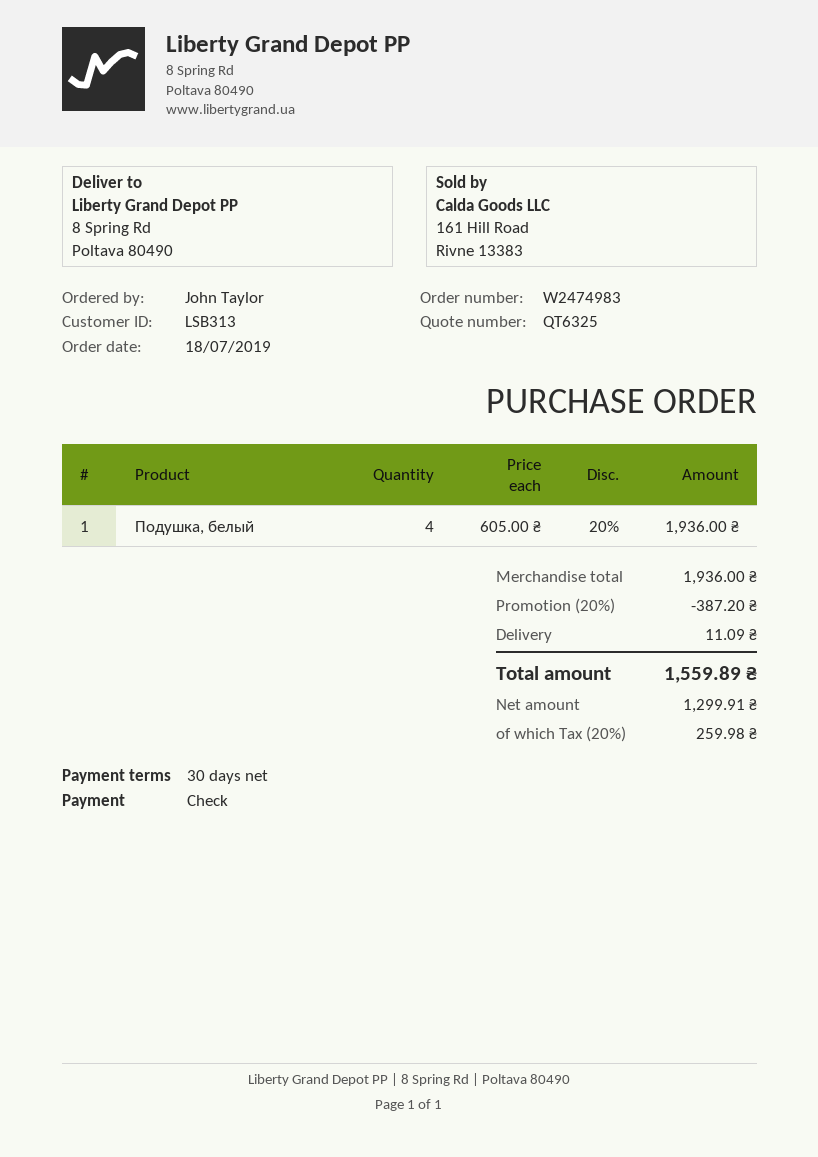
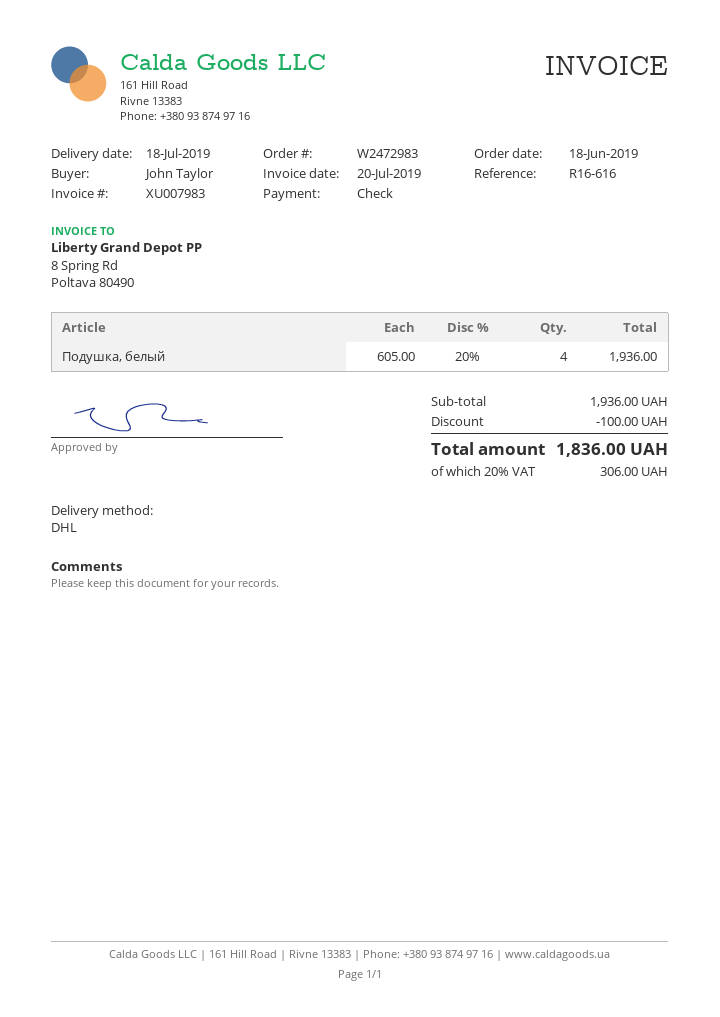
order number: W2474983 -> W2472983
order date: 2019-07-18 -> 2019-06-18
discount: 387.20 -> 100.00
shipping: 11.09 -> none
tax: 20% = 259.98 -> 20% = 306.00
total: 1559.89 -> 1836.00

